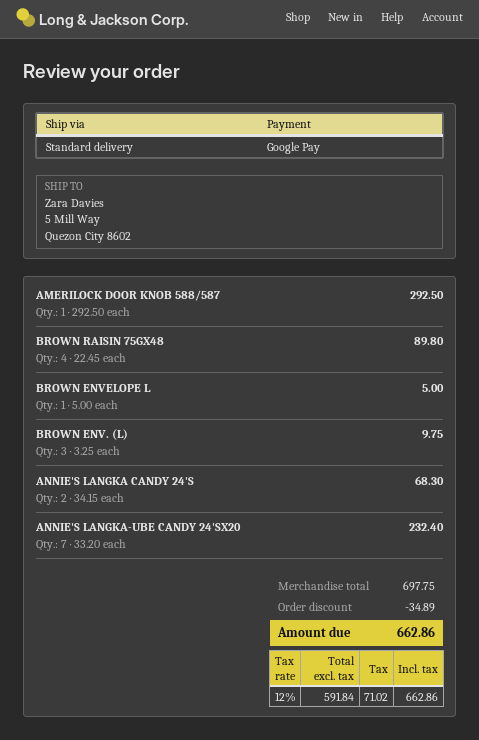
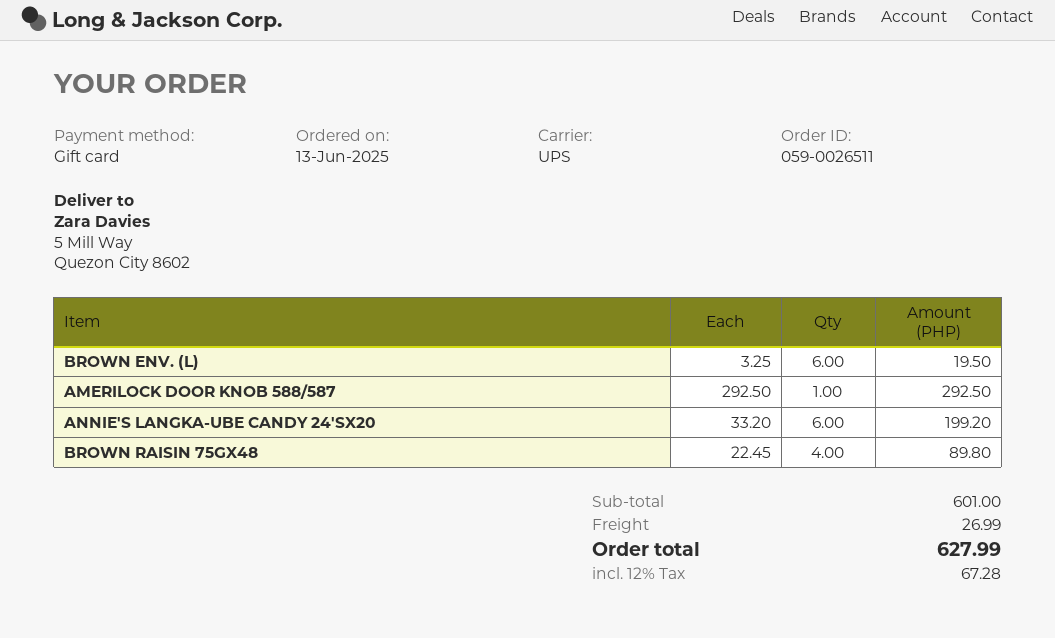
payment method: Google Pay -> gift card
shipping method: standard -> UPS
BROWN ENVELOPE L: 1 x 5.00 = 5.00 -> none
BROWN ENV. (L): 3 x 3.25 = 9.75 -> 6 x 3.25 = 19.50
ANNIE'S LANGKA CANDY 24'S: 2 x 34.15 = 68.30 -> none
ANNIE'S LANGKA-UBE CANDY 24'SX20: 7 x 33.20 = 232.40 -> 6 x 33.20 = 199.20
subtotal: 697.75 -> 601.00
discount: 34.89 -> none
shipping: none -> 26.99
tax: 12% = 71.02 -> 12% = 67.28
total: 662.86 -> 627.99

